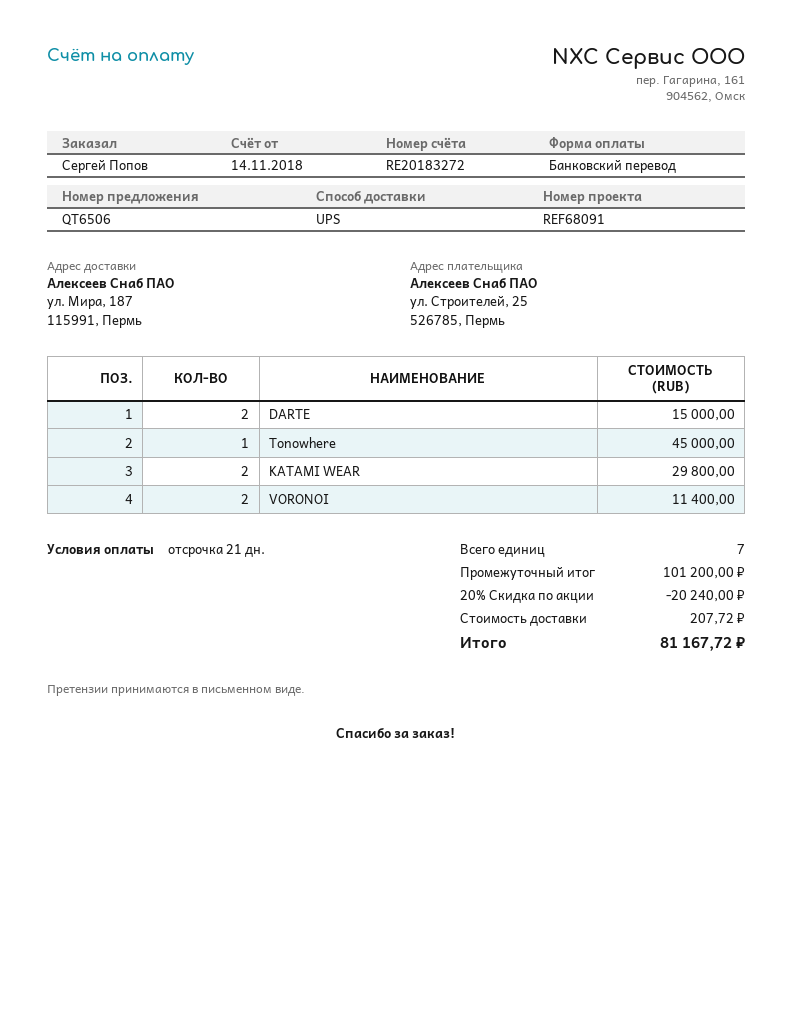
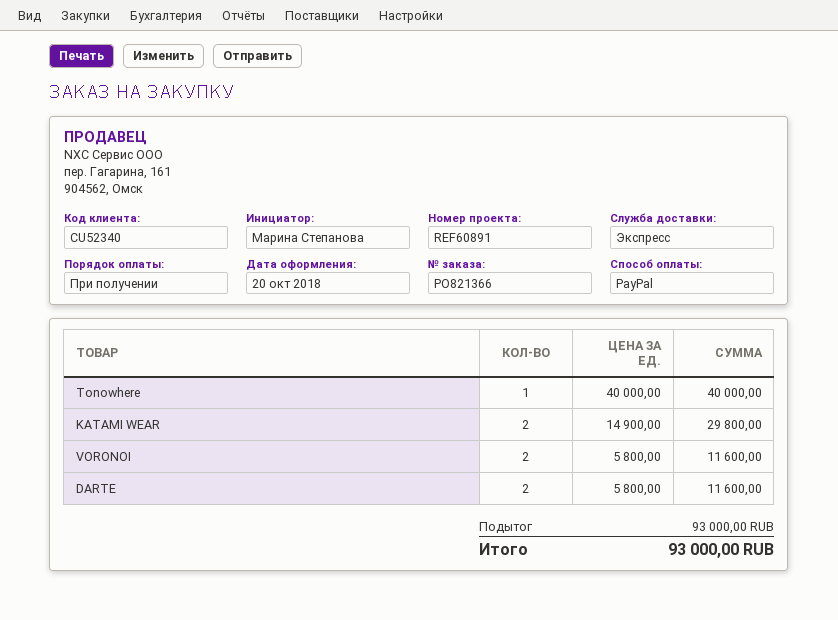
payment terms: 21 days -> on receipt
reference: REF68091 -> REF60891
ordered by: Сергей Попов -> Марина Степанова
payment method: bank transfer -> PayPal
shipping method: UPS -> express
DARTE: 2 for 15000.00 -> 2 for 11600.00
Tonowhere: 1 for 45000.00 -> 1 for 40000.00
VORONOI: 2 for 11400.00 -> 2 for 11600.00
subtotal: 101200.00 -> 93000.00
discount: 20% = 20240.00 -> none
shipping: 207.72 -> none
total: 81167.72 -> 93000.00

